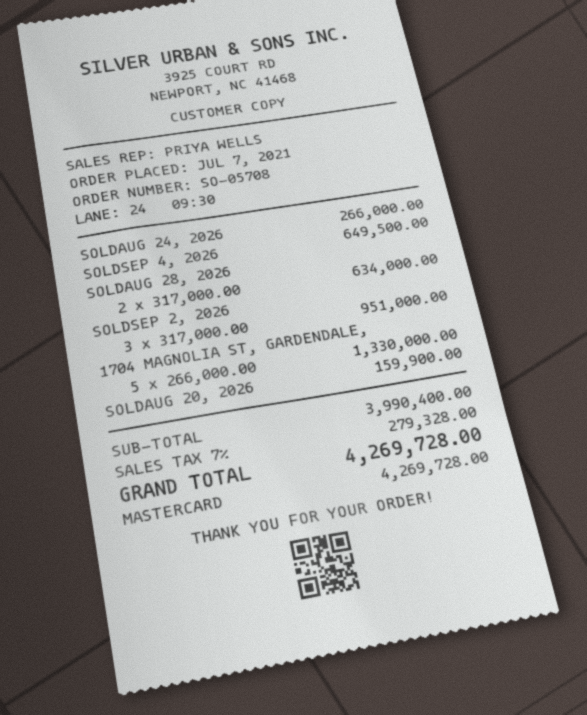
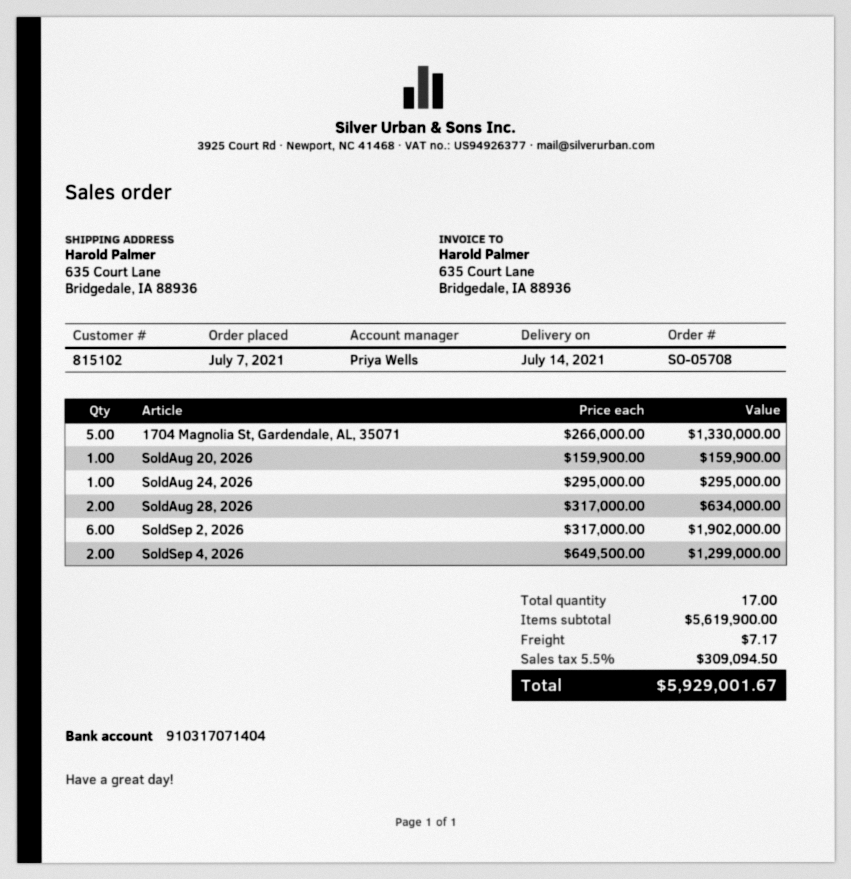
SOLDAUG 24, 2026: 1 x 266000.00 = 266000.00 -> 1 x 295000.00 = 295000.00
SOLDSEP 4, 2026: 1 x 649500.00 = 649500.00 -> 2 x 649500.00 = 1299000.00
SOLDSEP 2, 2026: 3 x 317000.00 = 951000.00 -> 6 x 317000.00 = 1902000.00
subtotal: 3990400.00 -> 5619900.00
shipping: none -> 7.17
tax: 7% = 279328.00 -> 5.5% = 309094.50
total: 4269728.00 -> 5929001.67

